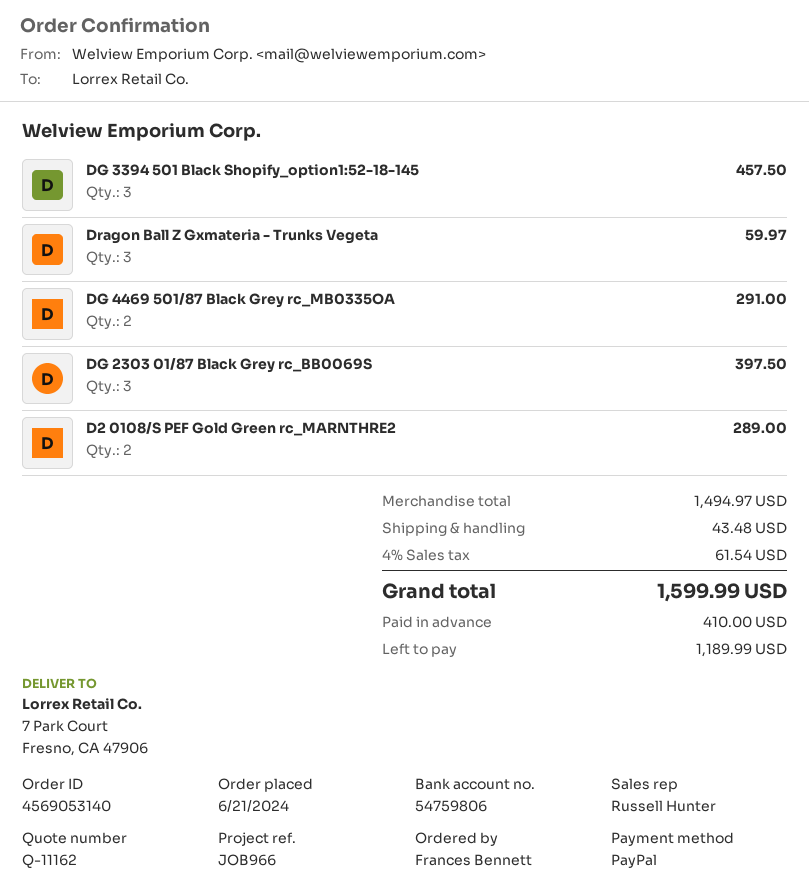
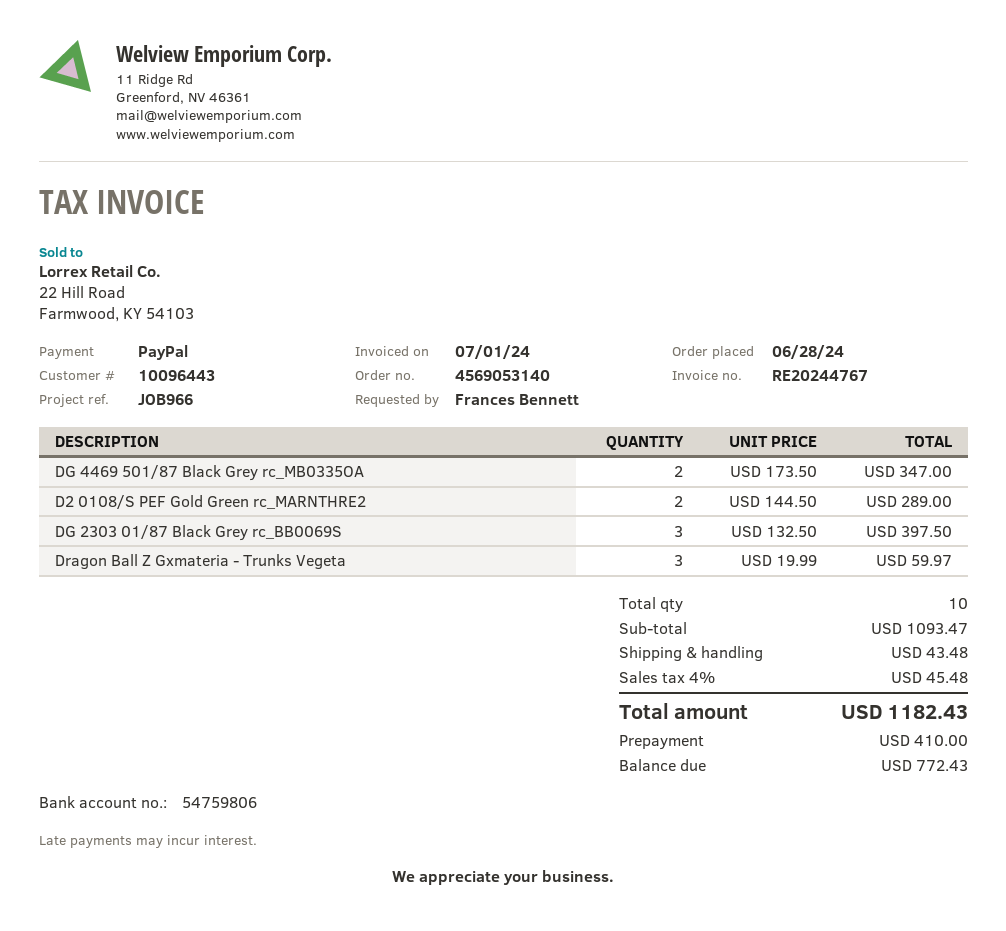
order date: 2024-06-21 -> 2024-06-28
DG 3394 501 Black Shopify_option1:52-18-145: 3 for 457.50 -> none
DG 4469 501/87 Black Grey rc_MB0335OA: 2 for 291.00 -> 2 for 347.00
subtotal: 1494.97 -> 1093.47
tax: 4% = 61.54 -> 4% = 45.48
total: 1599.99 -> 1182.43
balance: 1189.99 -> 772.43

